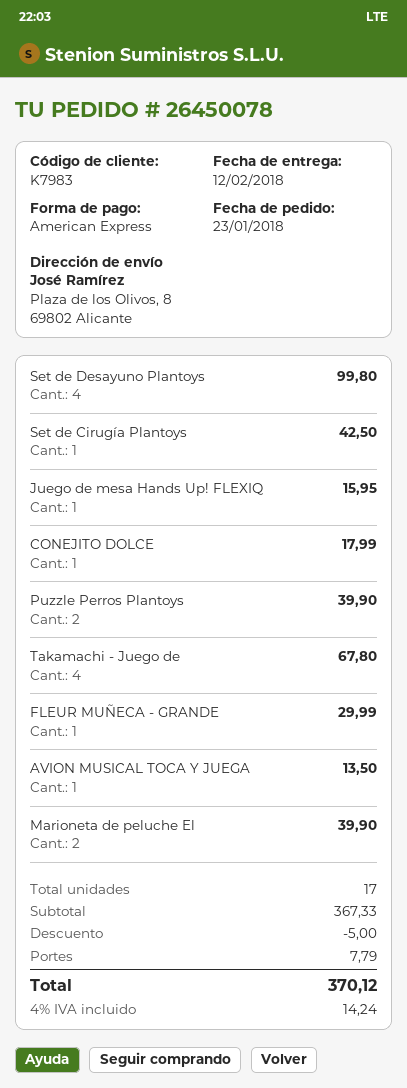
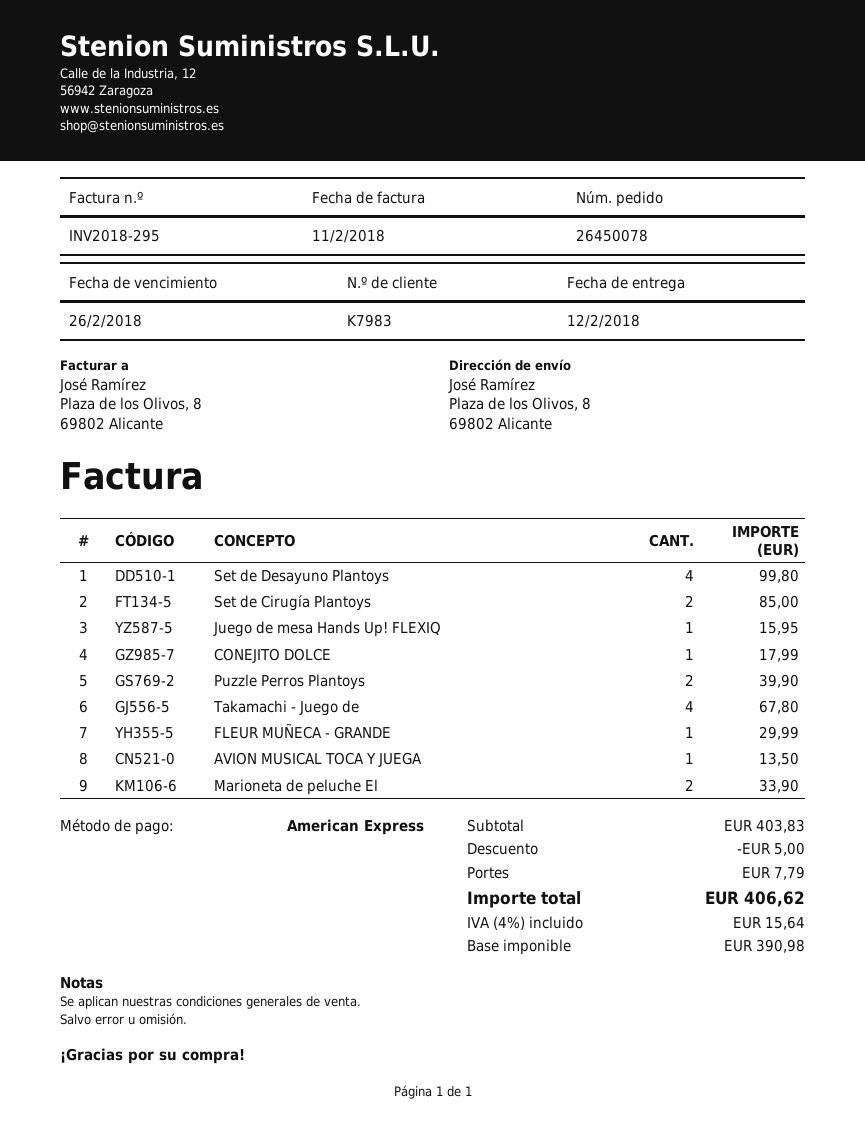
Set de Cirugía Plantoys: 1 for 42.50 -> 2 for 85.00
Marioneta de peluche El: 2 for 39.90 -> 2 for 33.90
subtotal: 367.33 -> 403.83
tax: 4% = 14.24 -> 4% = 15.64
total: 370.12 -> 406.62

